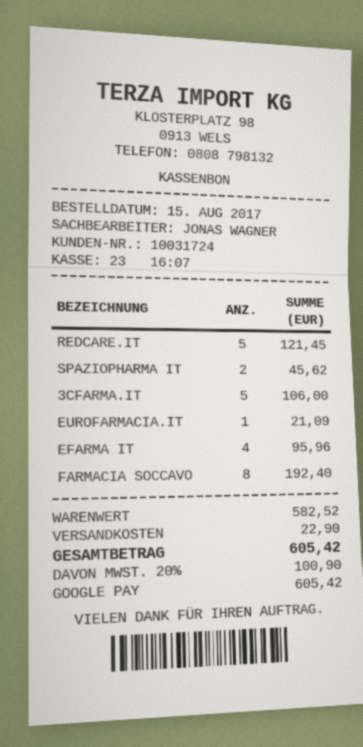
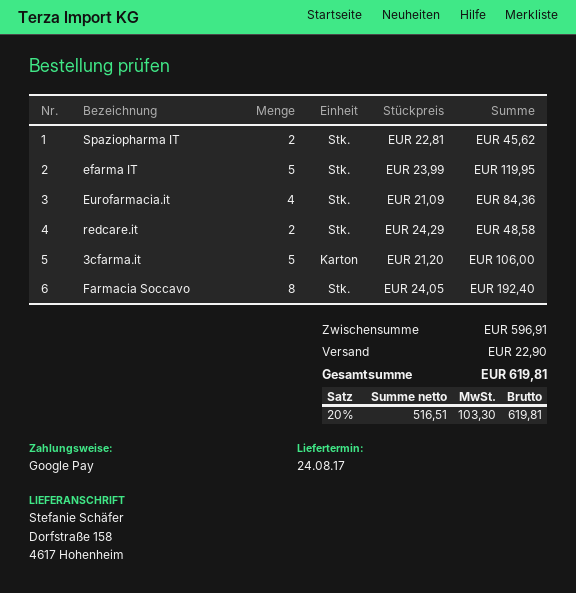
REDCARE.IT: 5 for 121.45 -> 2 for 48.58
EUROFARMACIA.IT: 1 for 21.09 -> 4 for 84.36
EFARMA IT: 4 for 95.96 -> 5 for 119.95
subtotal: 582.52 -> 596.91
tax: 20% = 100.90 -> 20% = 103.30
total: 605.42 -> 619.81

